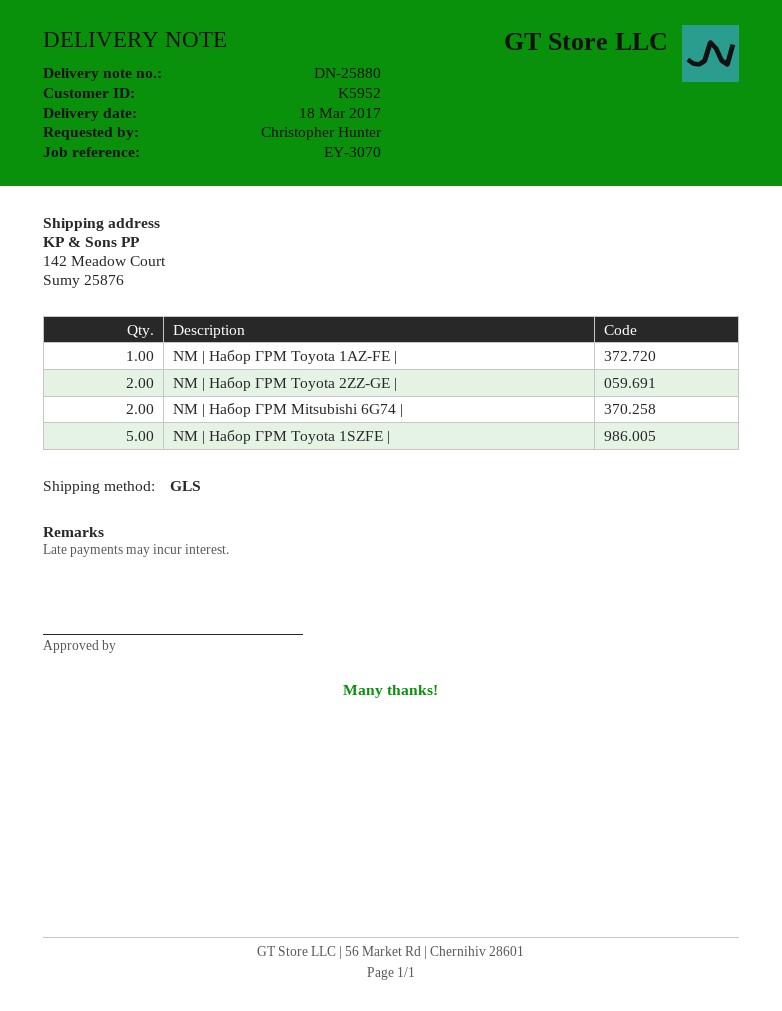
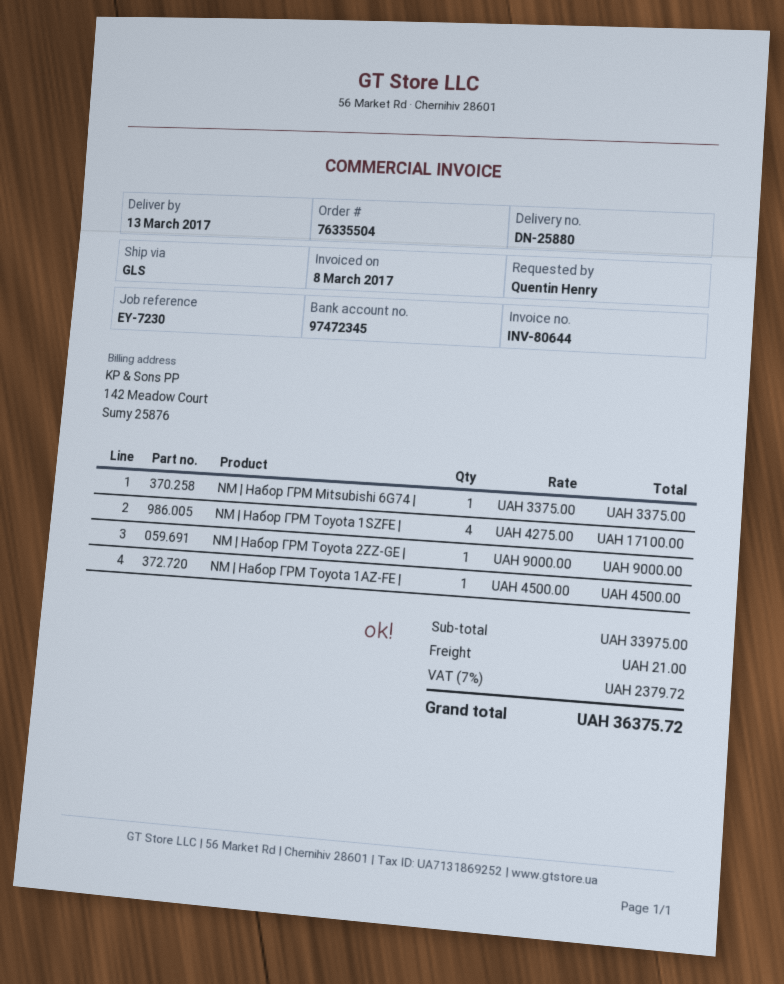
delivery date: 2017-03-18 -> 2017-03-13
reference: EY-3070 -> EY-7230
ordered by: Christopher Hunter -> Quentin Henry
NM | Набор ГРМ Toyota 2ZZ-GE |: 2 -> 1
NM | Набор ГРМ Mitsubishi 6G74 |: 2 -> 1
NM | Набор ГРМ Toyota 1SZFE |: 5 -> 4

